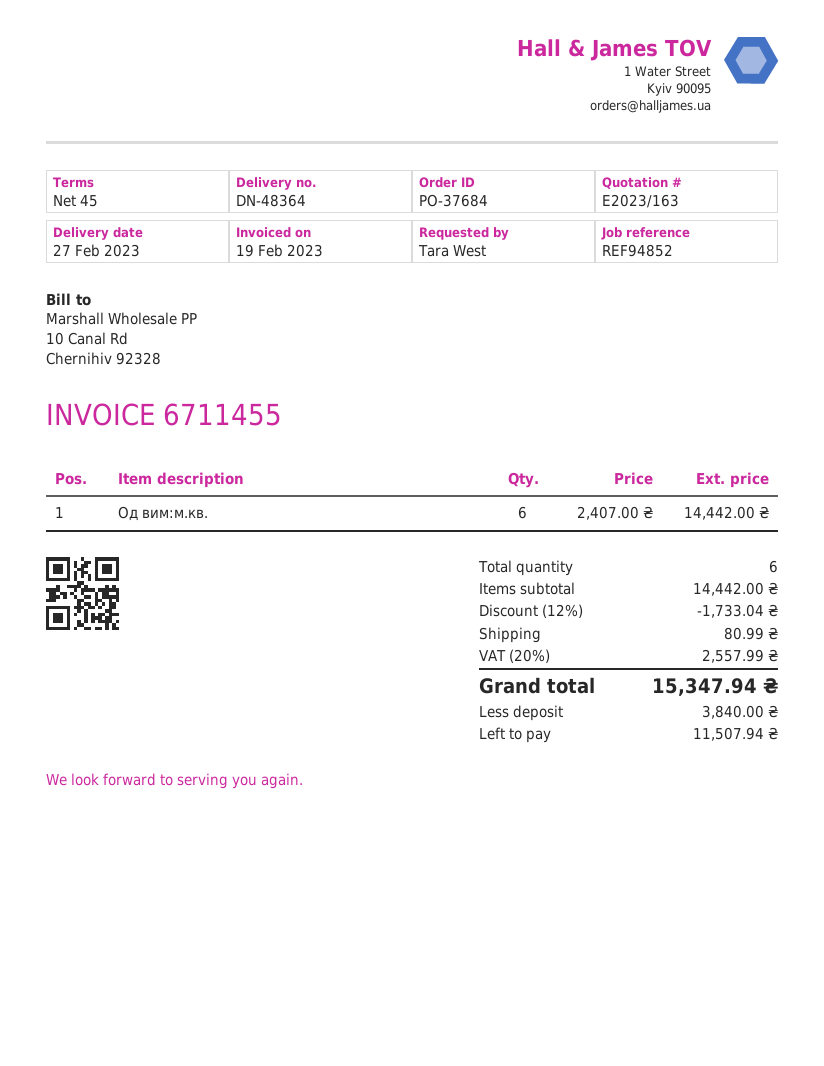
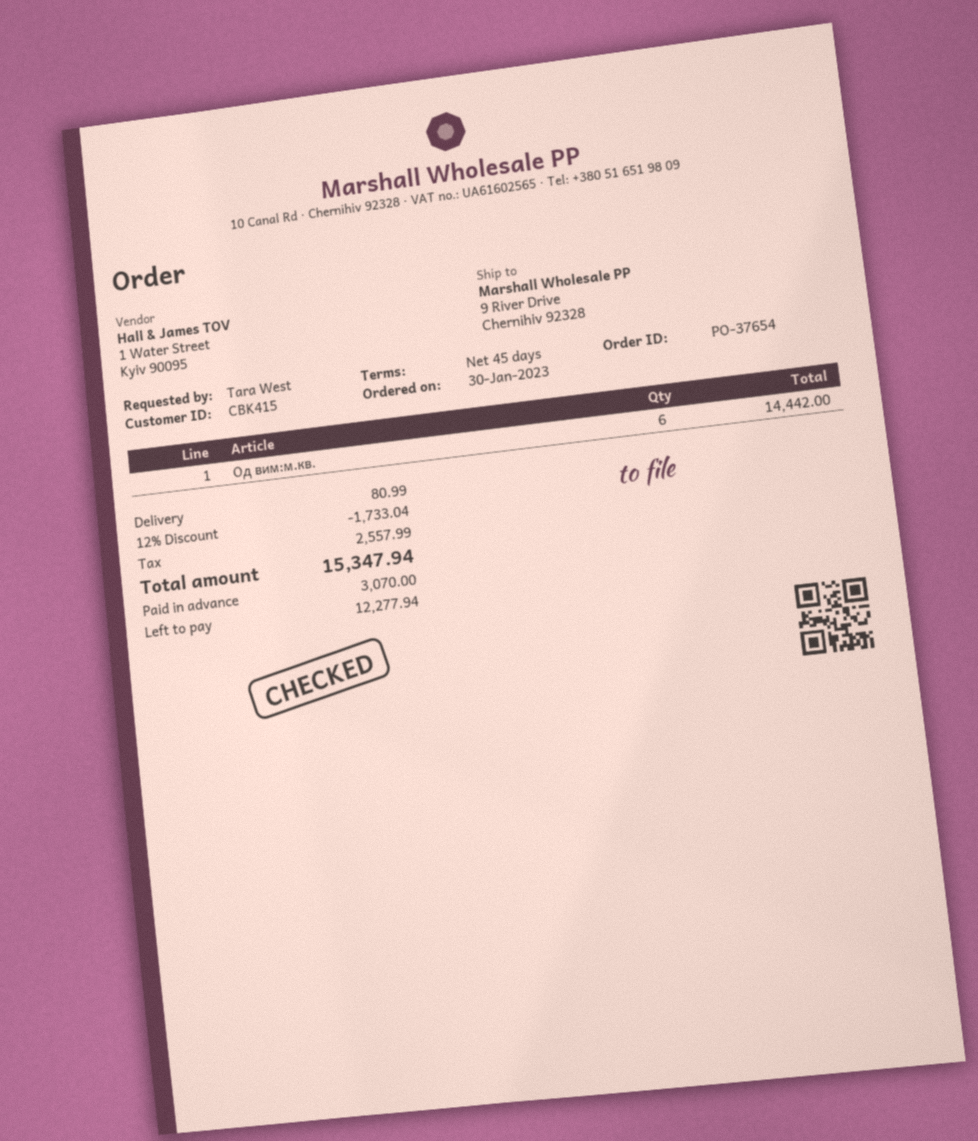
order number: PO-37684 -> PO-37654
deposit: 3840.00 -> 3070.00
balance: 11507.94 -> 12277.94

